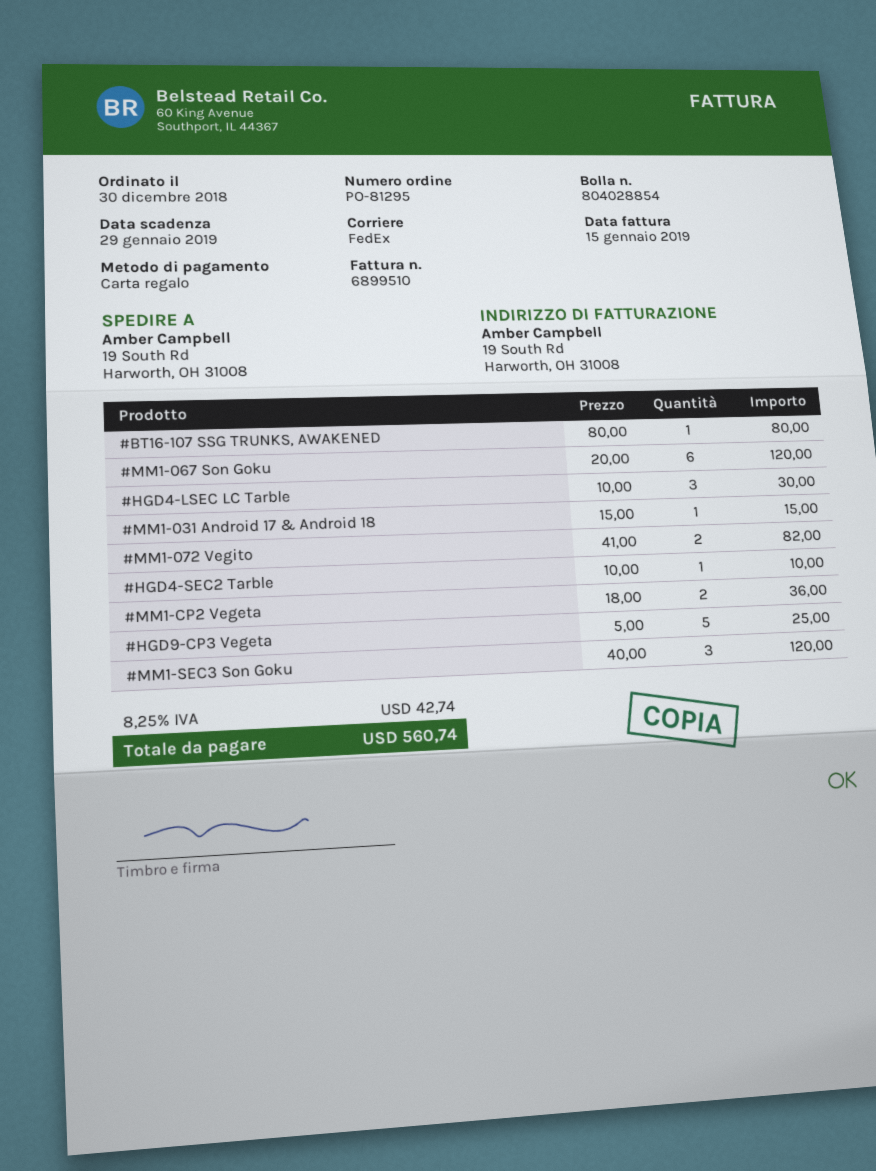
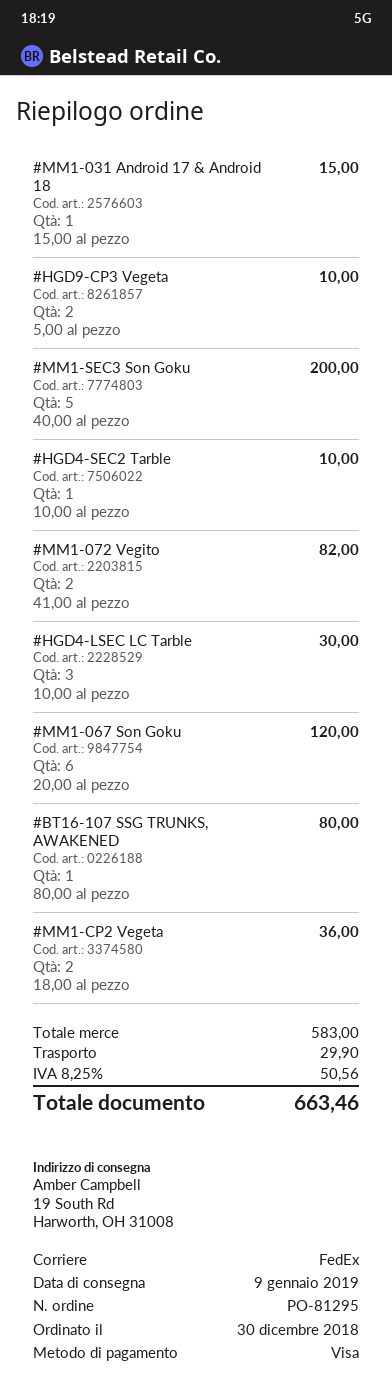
payment method: gift card -> Visa
#HGD9-CP3 Vegeta: 5 x 5.00 = 25.00 -> 2 x 5.00 = 10.00
#MM1-SEC3 Son Goku: 3 x 40.00 = 120.00 -> 5 x 40.00 = 200.00
shipping: none -> 29.90
tax: 8.25% = 42.74 -> 8.25% = 50.56
total: 560.74 -> 663.46

